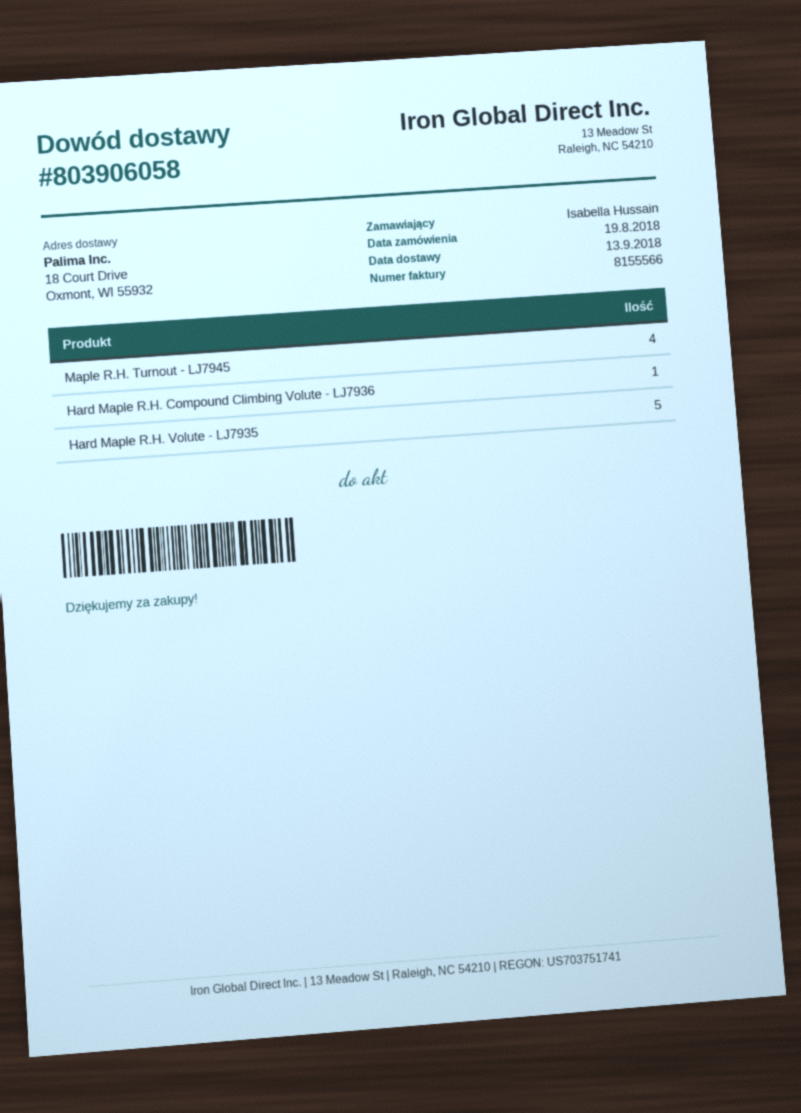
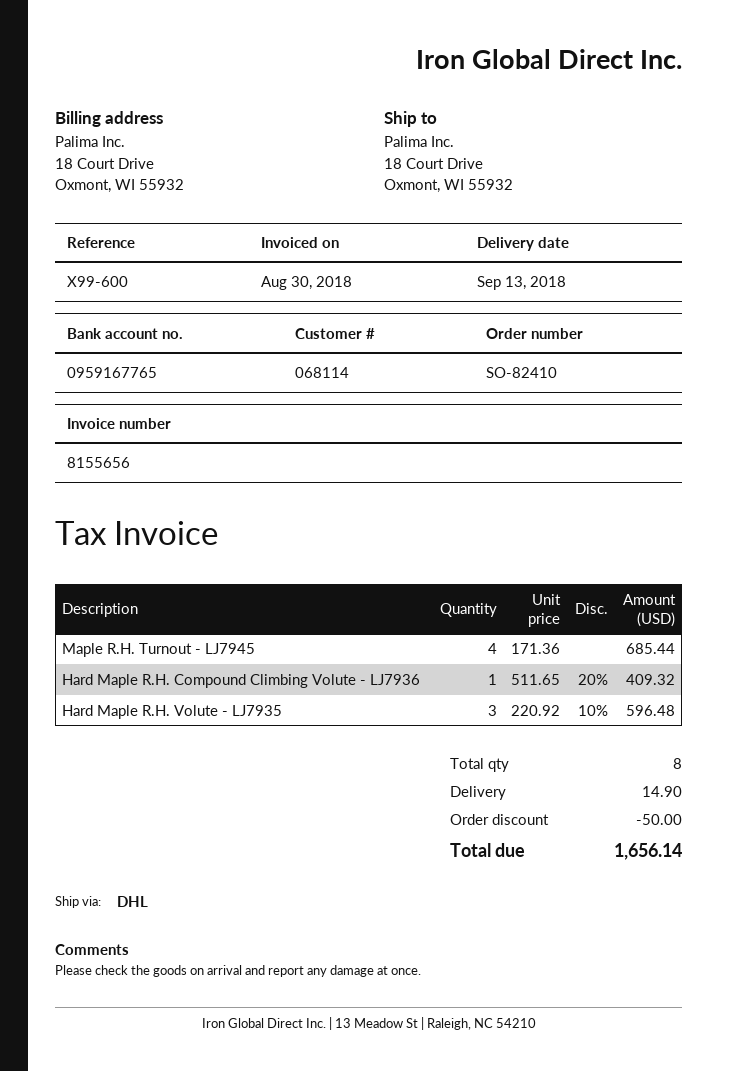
invoice number: 8155566 -> 8155656
Hard Maple R.H. Volute - LJ7935: 5 -> 3

